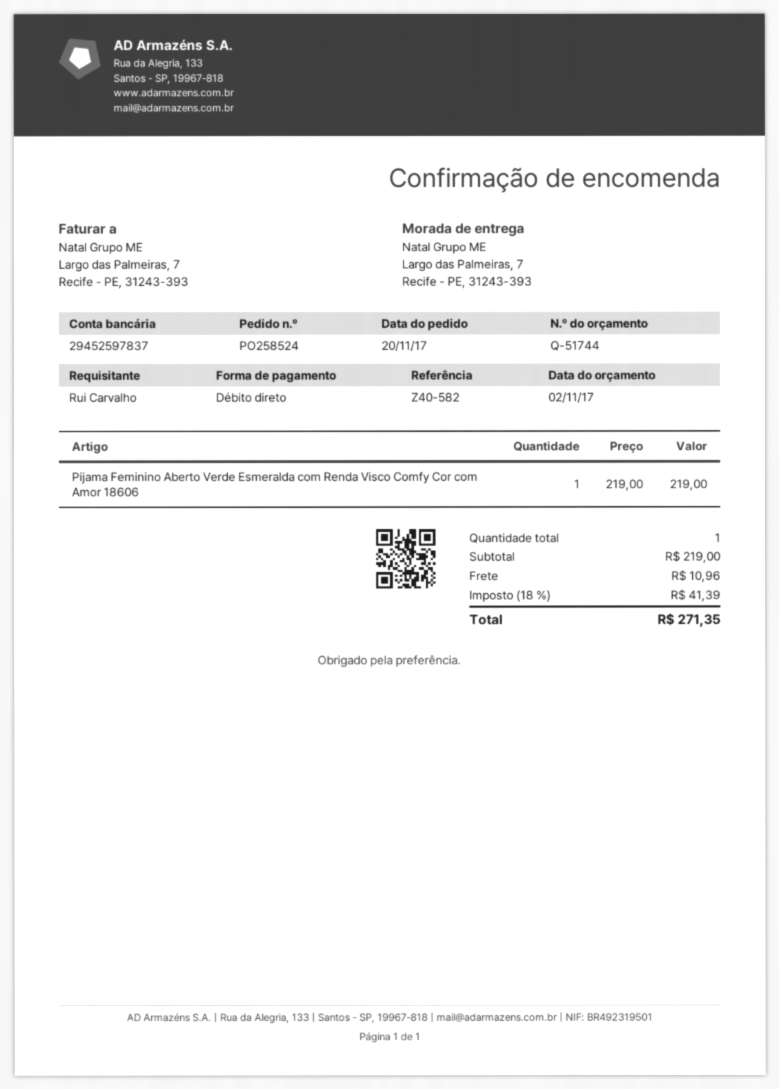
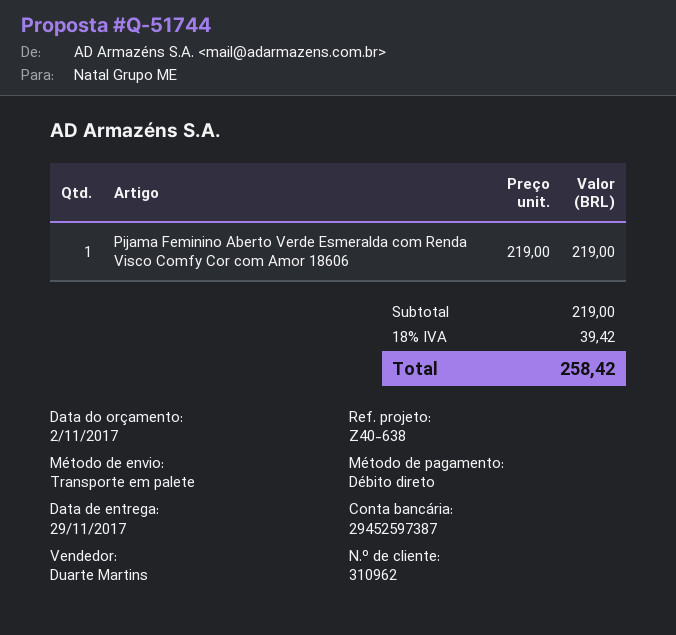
reference: Z40-582 -> Z40-638
bank account: 29452597837 -> 29452597387
shipping: 10.96 -> none
tax: 18% = 41.39 -> 18% = 39.42
total: 271.35 -> 258.42

